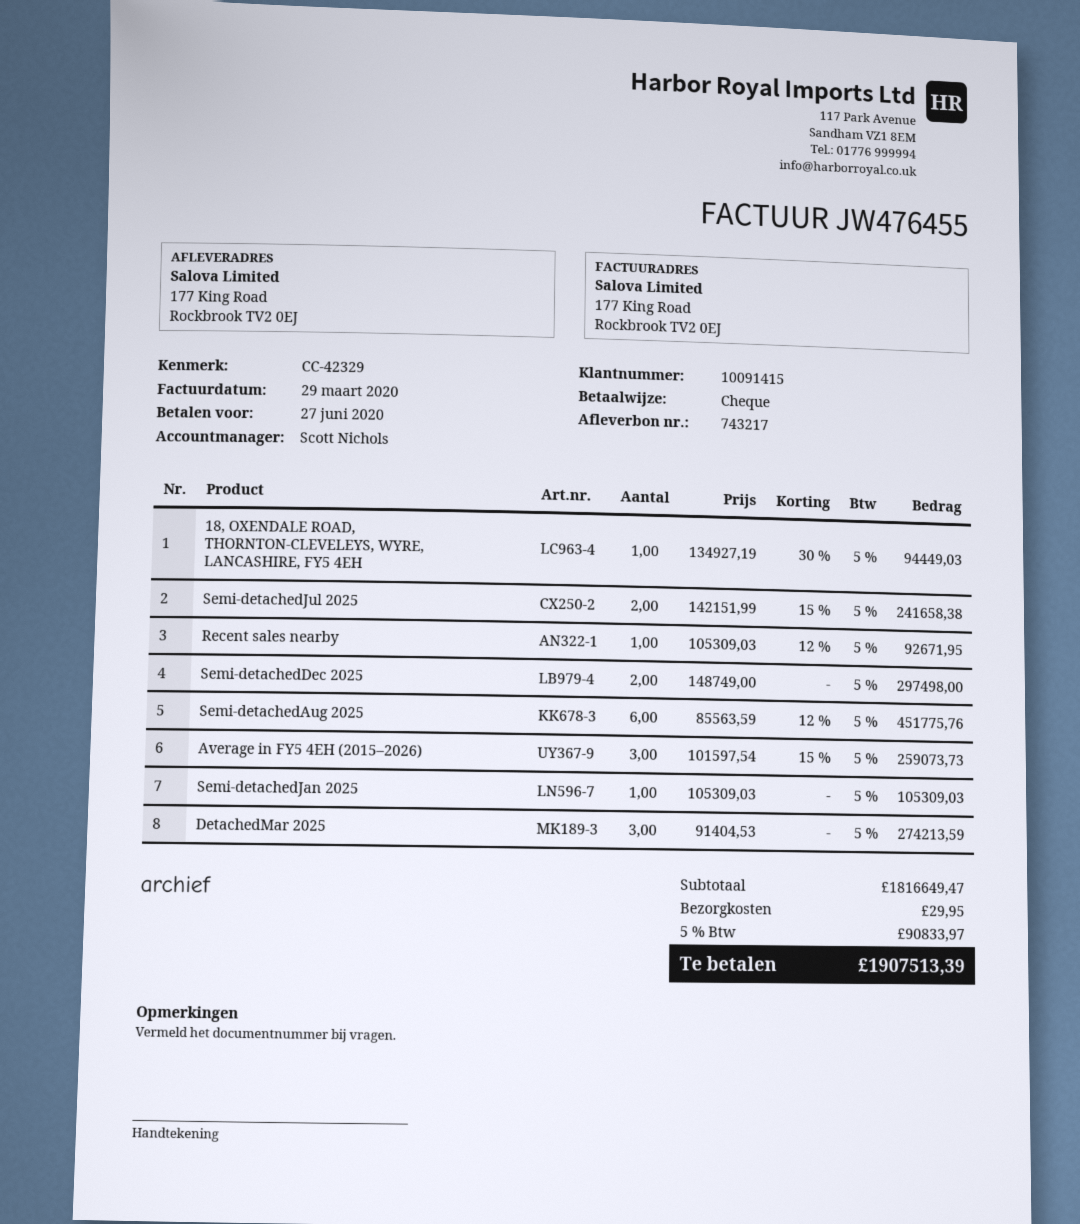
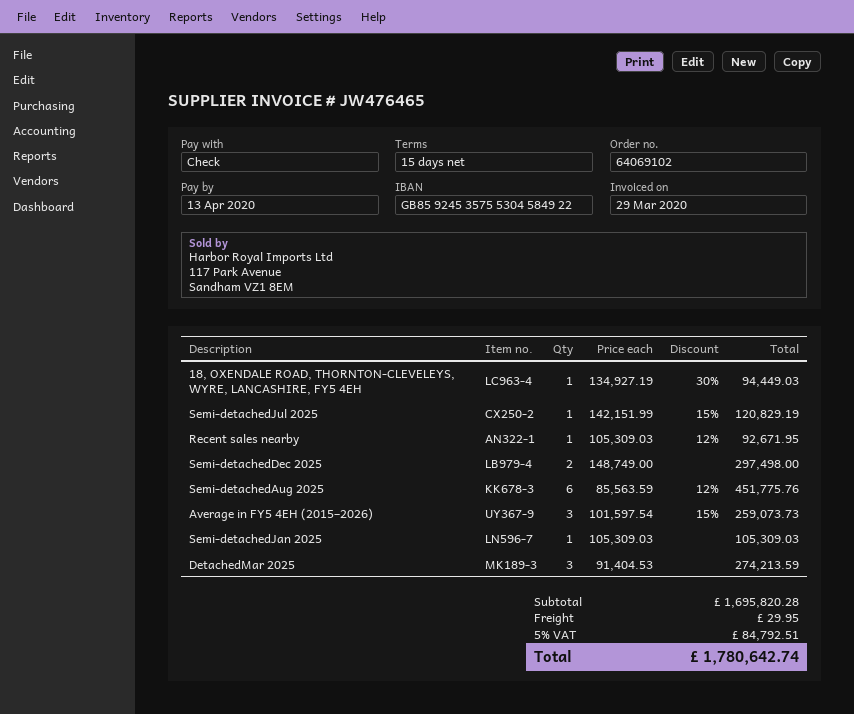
invoice number: JW476455 -> JW476465
due date: 2020-06-27 -> 2020-04-13
Semi-detachedJul 2025: 2 x 142151.99 - 15% = 241658.38 -> 1 x 142151.99 - 15% = 120829.19
subtotal: 1816649.47 -> 1695820.28
tax: 5% = 90833.97 -> 5% = 84792.51
total: 1907513.39 -> 1780642.74

